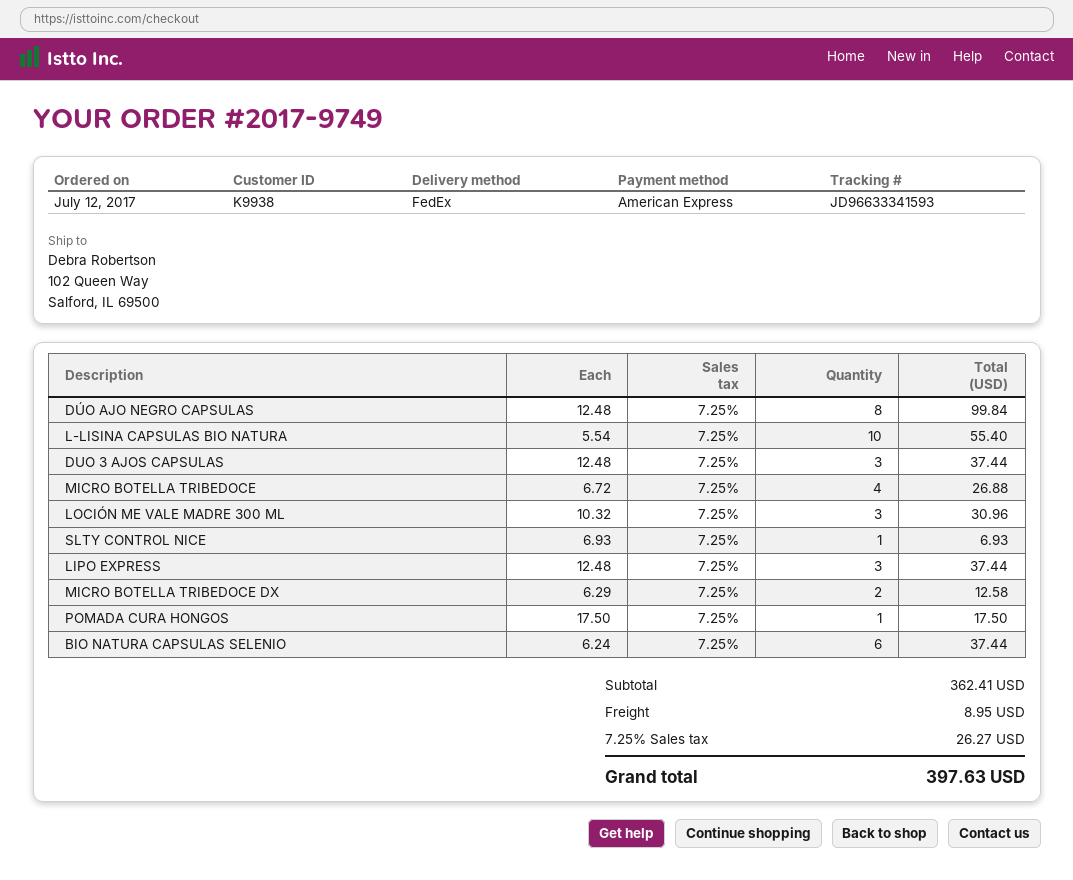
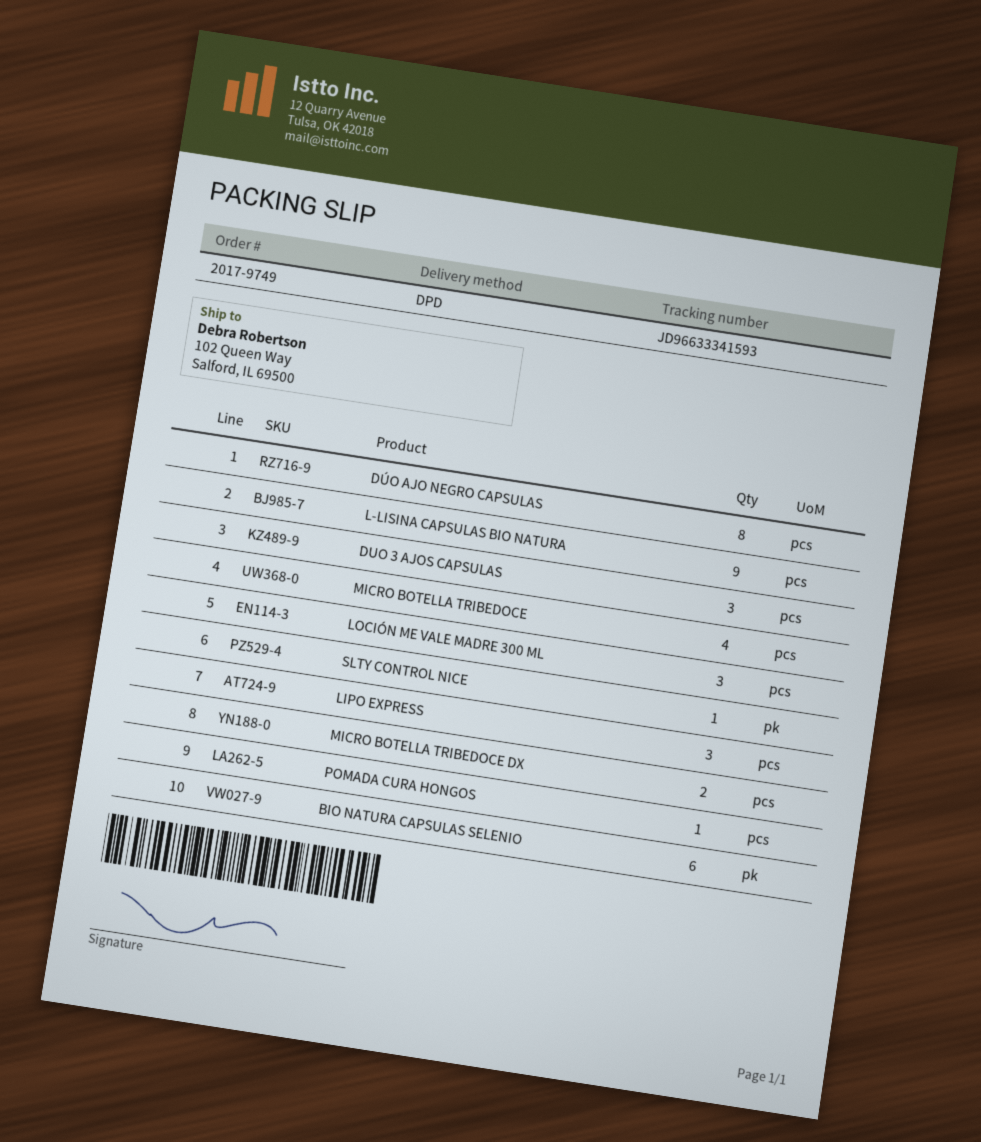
shipping method: FedEx -> DPD
L-LISINA CAPSULAS BIO NATURA: 10 -> 9

